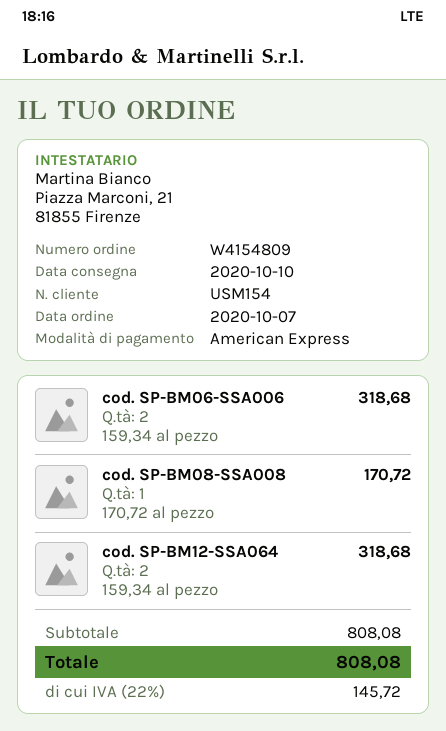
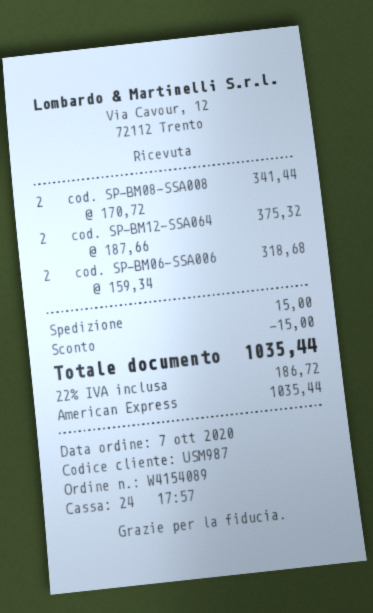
order number: W4154809 -> W4154089
customer number: USM154 -> USM987
cod. SP-BM08-SSA008: 1 x 170.72 = 170.72 -> 2 x 170.72 = 341.44
cod. SP-BM12-SSA064: 2 x 159.34 = 318.68 -> 2 x 187.66 = 375.32
discount: none -> 15.00
shipping: none -> 15.00
tax: 22% = 145.72 -> 22% = 186.72
total: 808.08 -> 1035.44

